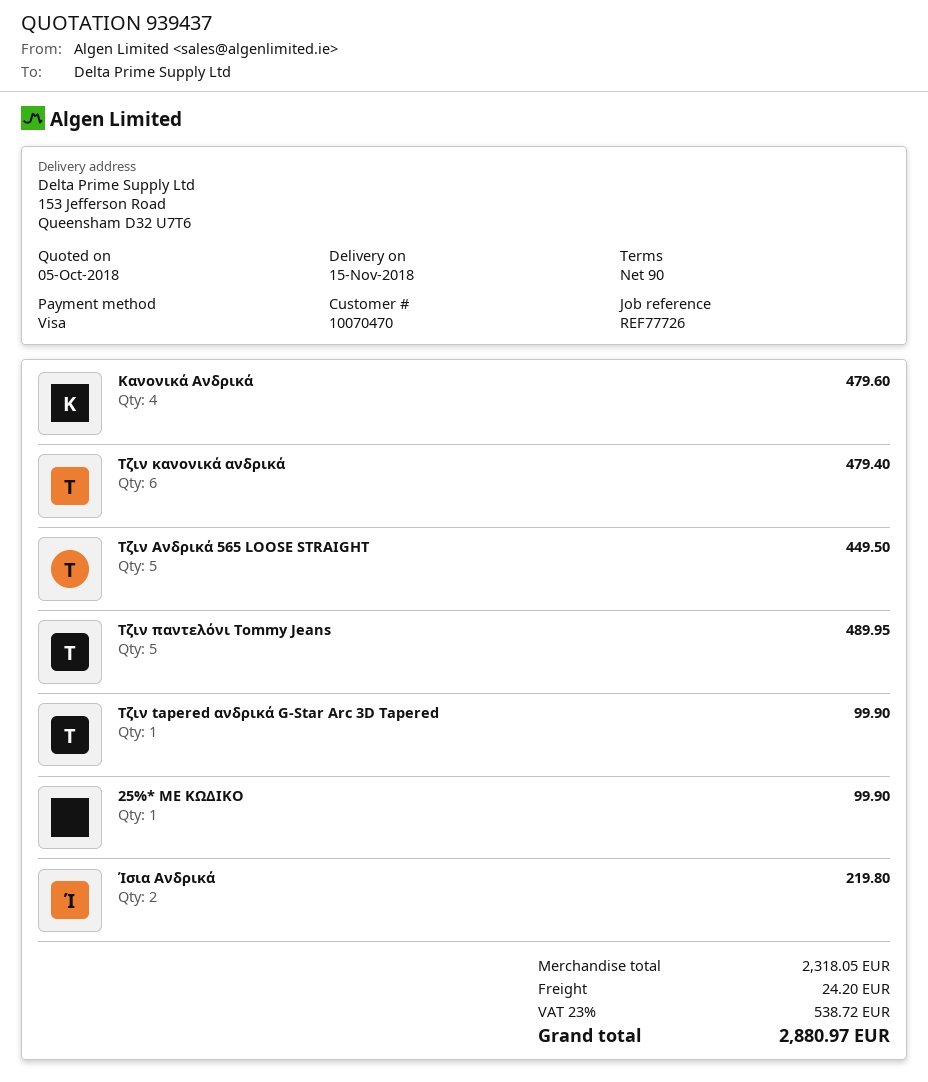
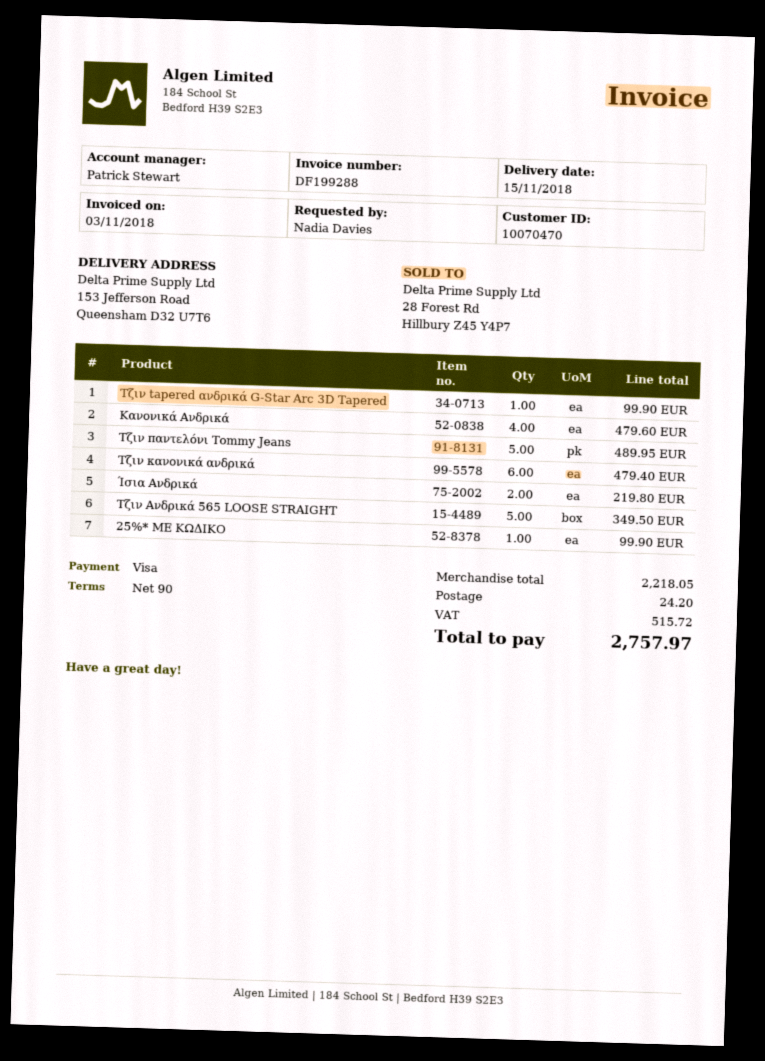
Τζιν Ανδρικά 565 LOOSE STRAIGHT: 5 for 449.50 -> 5 for 349.50
subtotal: 2318.05 -> 2218.05
tax: 538.72 -> 515.72
total: 2880.97 -> 2757.97

